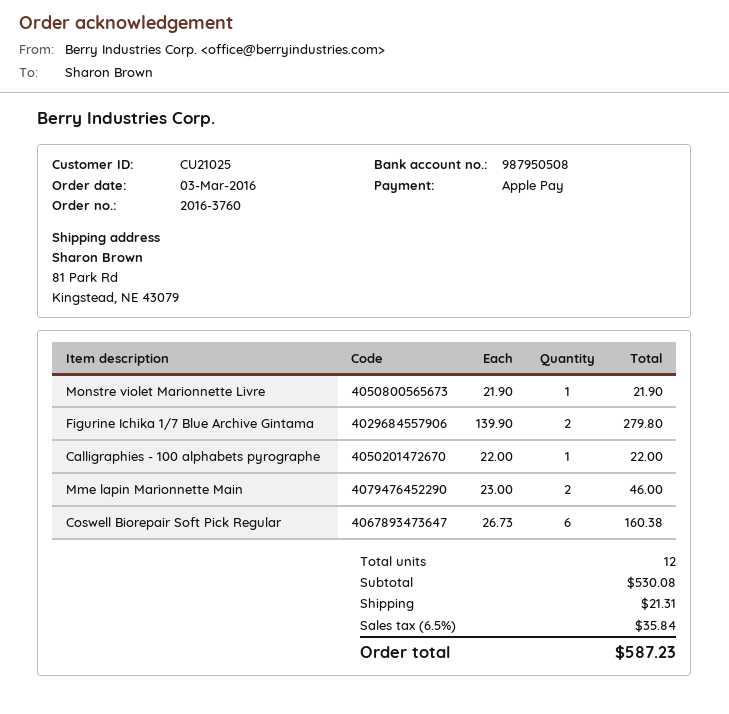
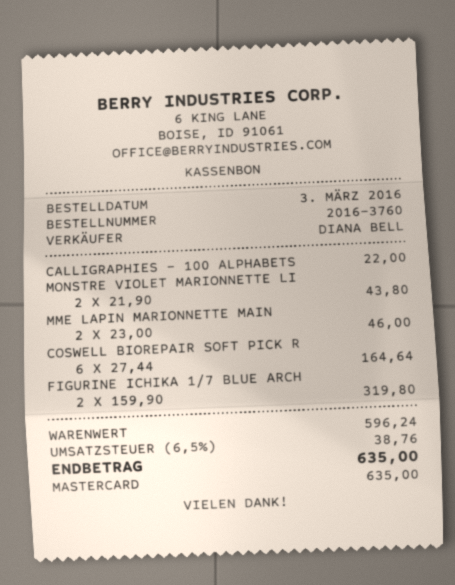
payment method: Apple Pay -> Mastercard
Monstre violet Marionnette Livre: 1 x 21.90 = 21.90 -> 2 x 21.90 = 43.80
Figurine Ichika 1/7 Blue Archive Gintama: 2 x 139.90 = 279.80 -> 2 x 159.90 = 319.80
Coswell Biorepair Soft Pick Regular: 6 x 26.73 = 160.38 -> 6 x 27.44 = 164.64
subtotal: 530.08 -> 596.24
shipping: 21.31 -> none
tax: 6.5% = 35.84 -> 6.5% = 38.76
total: 587.23 -> 635.00

